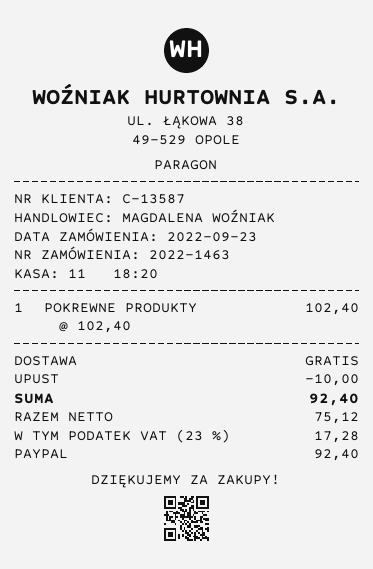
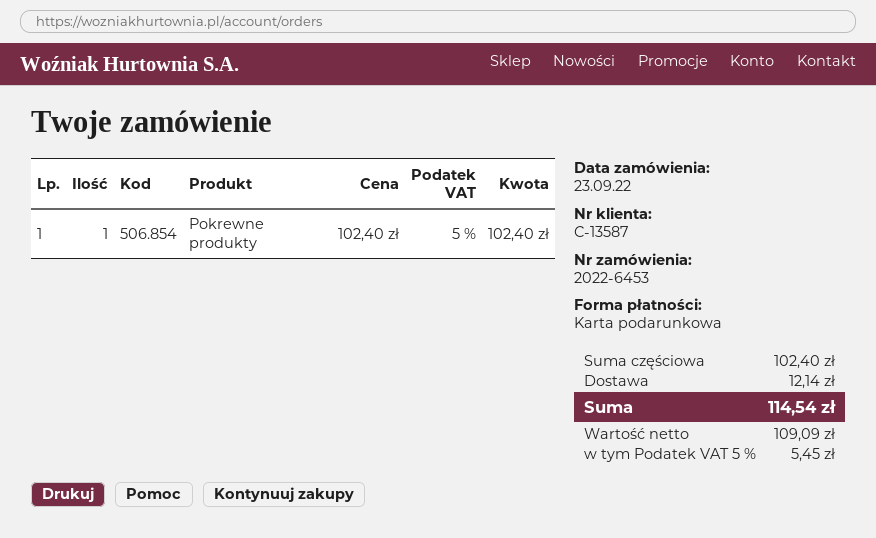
order number: 2022-1463 -> 2022-6453
payment method: PayPal -> gift card
discount: 10.00 -> none
shipping: 0.00 -> 12.14
net: 75.12 -> 109.09
tax: 23% = 17.28 -> 5% = 5.45
total: 92.40 -> 114.54

